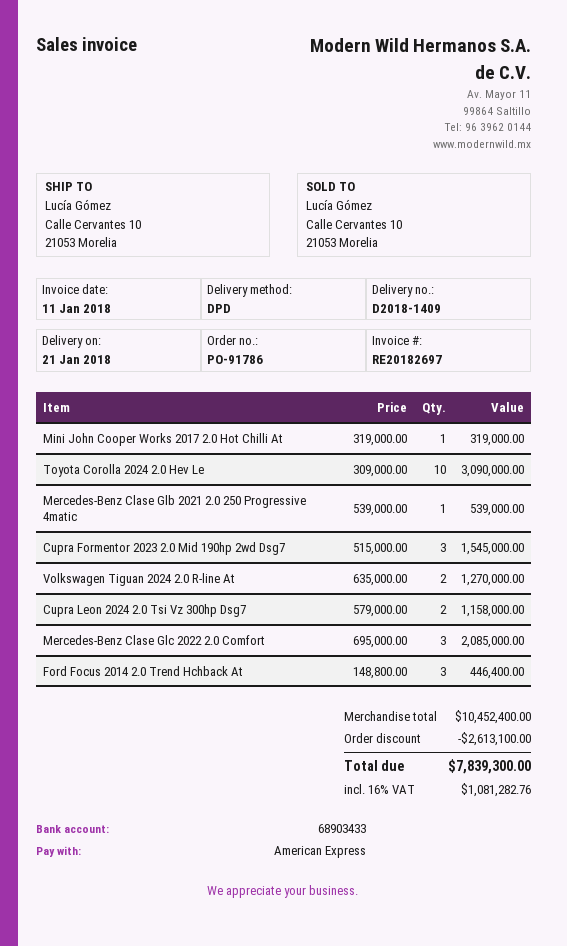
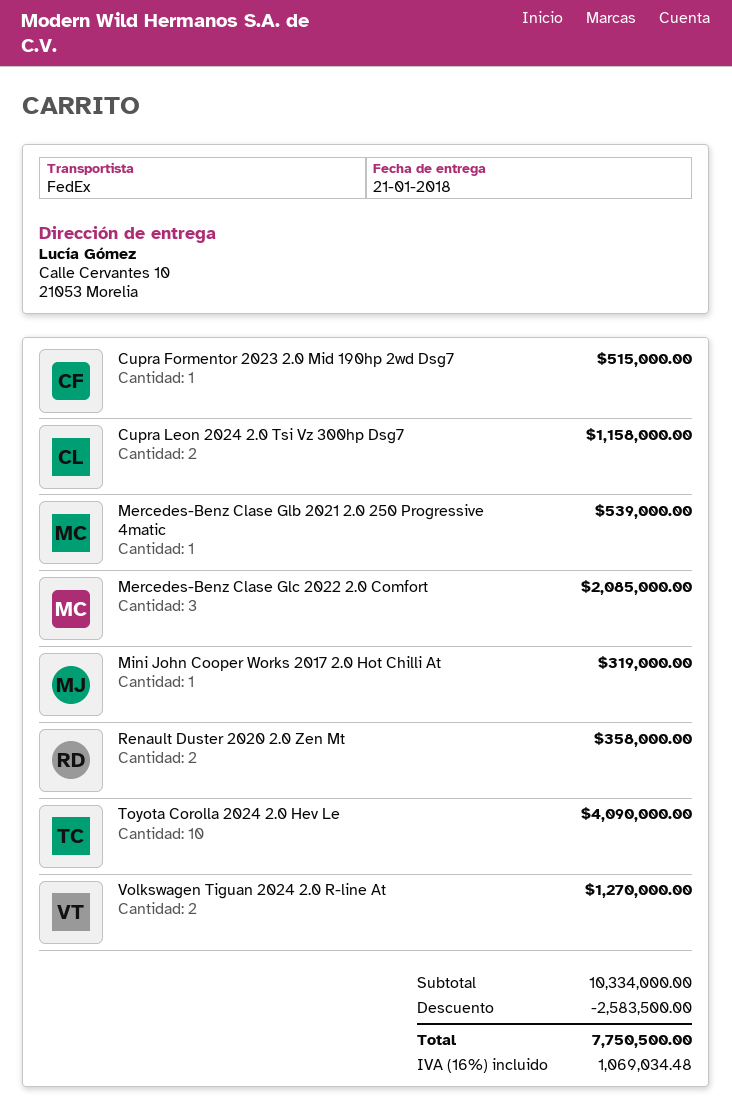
shipping method: DPD -> FedEx
Toyota Corolla 2024 2.0 Hev Le: 10 for 3090000.00 -> 10 for 4090000.00
Cupra Formentor 2023 2.0 Mid 190hp 2wd Dsg7: 3 for 1545000.00 -> 1 for 515000.00
Ford Focus 2014 2.0 Trend Hchback At: 3 for 446400.00 -> none
Renault Duster 2020 2.0 Zen Mt: none -> 2 for 358000.00
subtotal: 10452400.00 -> 10334000.00
discount: 2613100.00 -> 2583500.00
tax: 16% = 1081282.76 -> 16% = 1069034.48
total: 7839300.00 -> 7750500.00

